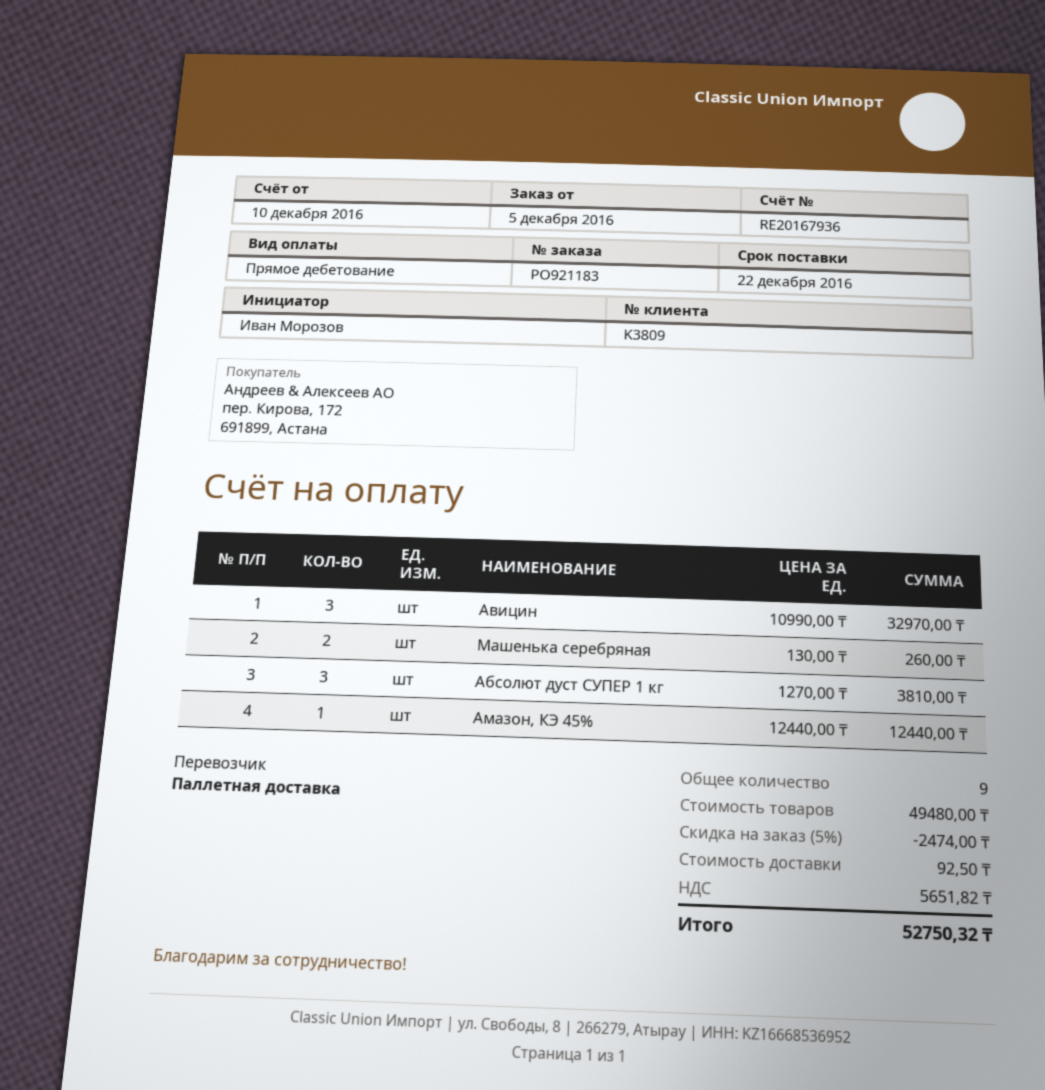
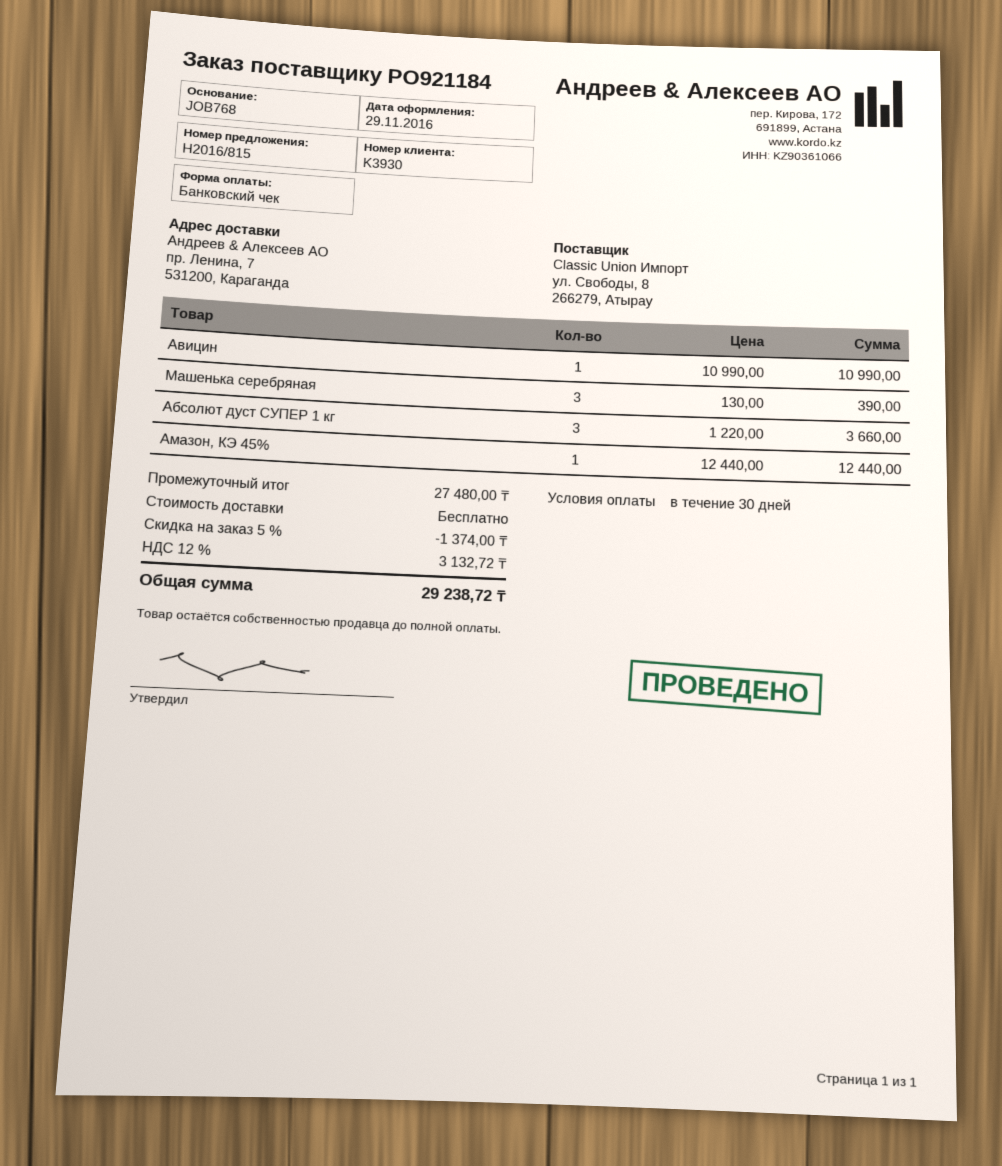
order number: PO921183 -> PO921184
order date: 2016-12-05 -> 2016-11-29
customer number: K3809 -> K3930
payment method: direct debit -> cheque
Авицин: 3 x 10990.00 = 32970.00 -> 1 x 10990.00 = 10990.00
Машенька серебряная: 2 x 130.00 = 260.00 -> 3 x 130.00 = 390.00
Абсолют дуст СУПЕР 1 кг: 3 x 1270.00 = 3810.00 -> 3 x 1220.00 = 3660.00
subtotal: 49480.00 -> 27480.00
discount: 5% = 2474.00 -> 5% = 1374.00
shipping: 92.50 -> 0.00
tax: 5651.82 -> 3132.72
total: 52750.32 -> 29238.72

